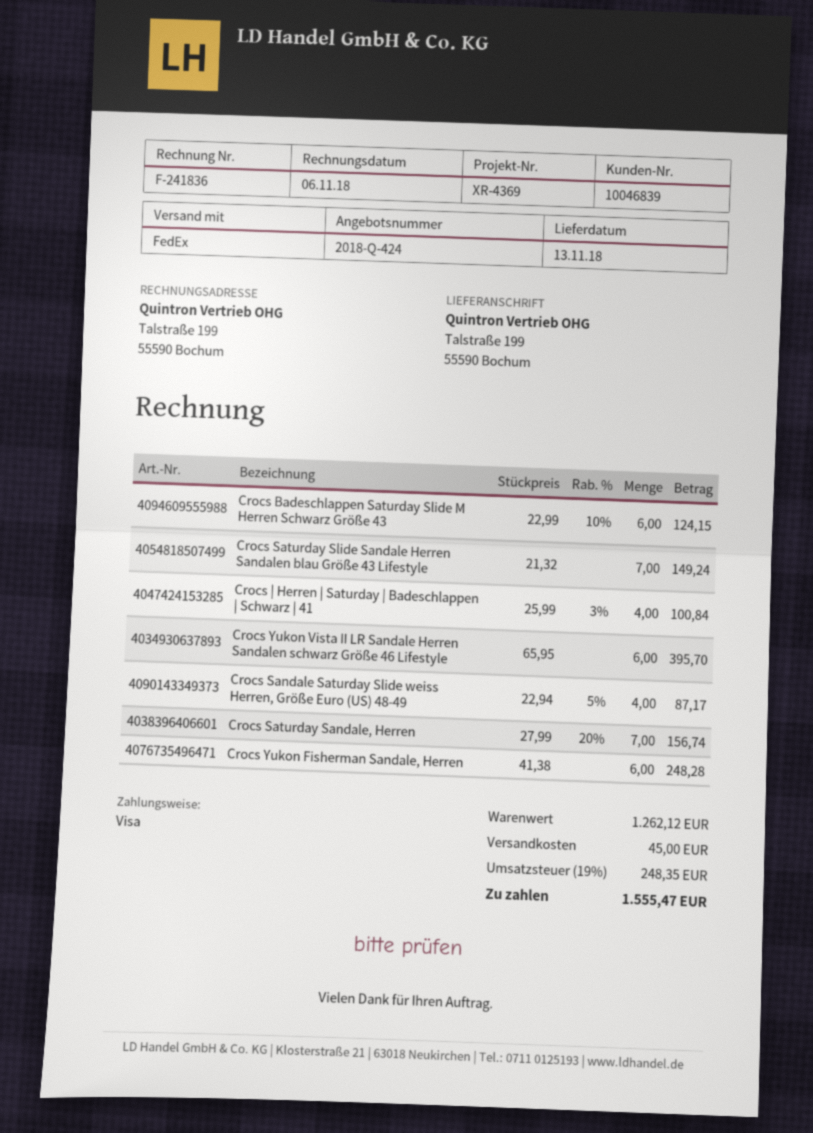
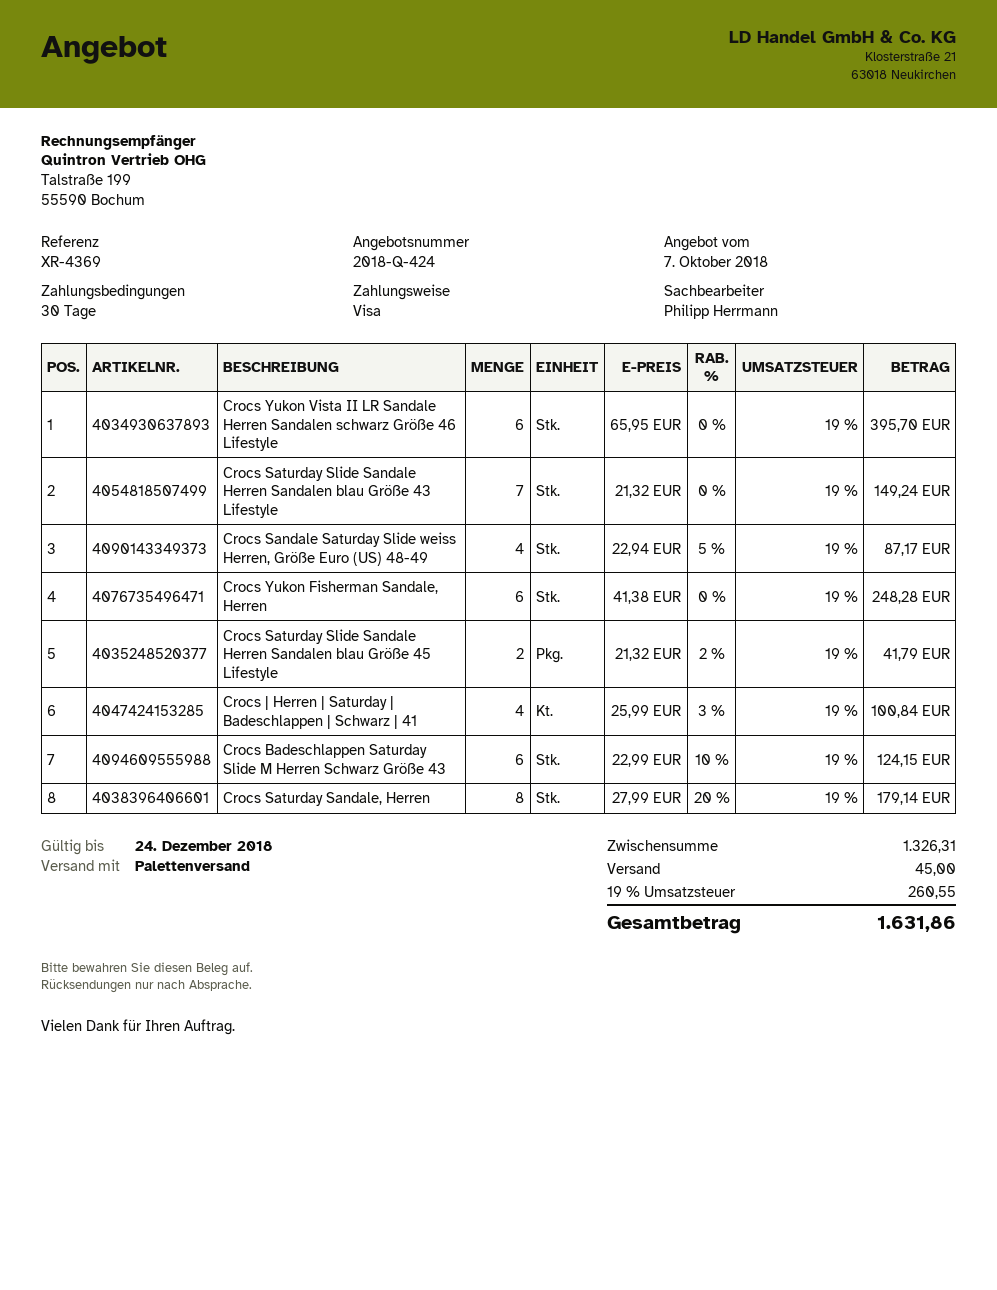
shipping method: FedEx -> pallet freight
Crocs Saturday Sandale, Herren: 7 x 27.99 - 20% = 156.74 -> 8 x 27.99 - 20% = 179.14
Crocs Saturday Slide Sandale Herren Sandalen blau Größe 45 Lifestyle: none -> 2 x 21.32 - 2% = 41.79
subtotal: 1262.12 -> 1326.31
tax: 19% = 248.35 -> 19% = 260.55
total: 1555.47 -> 1631.86

